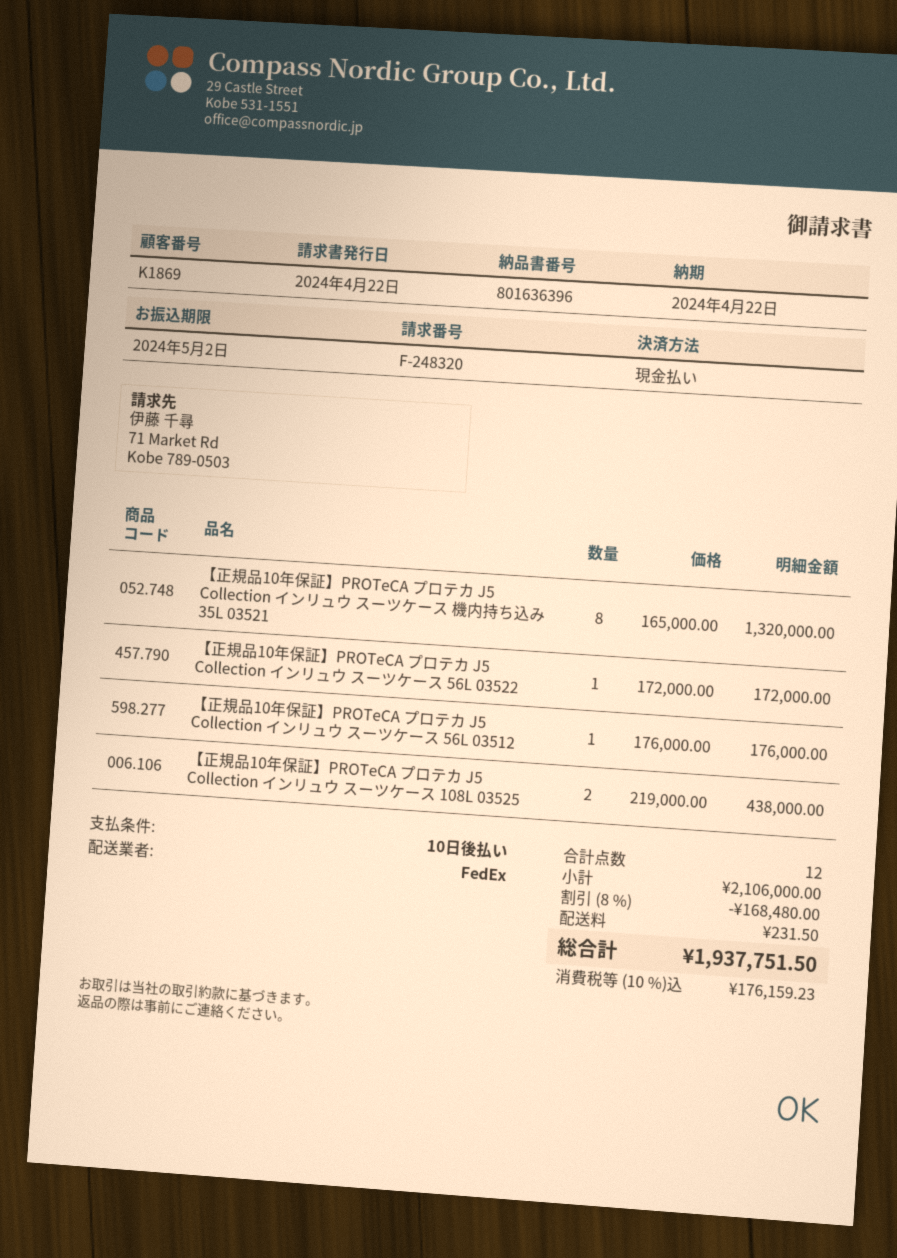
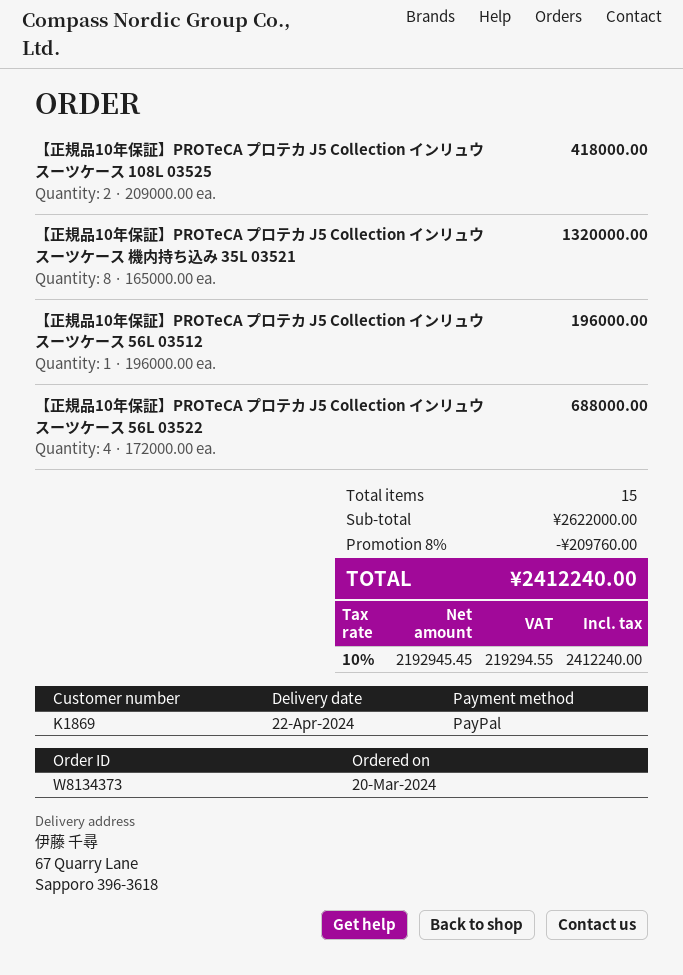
payment method: cash -> PayPal
【正規品10年保証】PROTeCA プロテカ J5 Collection インリュウ スーツケース 56L 03522: 1 x 172000.00 = 172000.00 -> 4 x 172000.00 = 688000.00
【正規品10年保証】PROTeCA プロテカ J5 Collection インリュウ スーツケース 56L 03512: 1 x 176000.00 = 176000.00 -> 1 x 196000.00 = 196000.00
【正規品10年保証】PROTeCA プロテカ J5 Collection インリュウ スーツケース 108L 03525: 2 x 219000.00 = 438000.00 -> 2 x 209000.00 = 418000.00
total quantity: 12 -> 15
subtotal: 2106000.00 -> 2622000.00
discount: 8% = 168480.00 -> 8% = 209760.00
shipping: 231.50 -> none
tax: 10% = 176159.23 -> 10% = 219294.55
total: 1937751.50 -> 2412240.00

